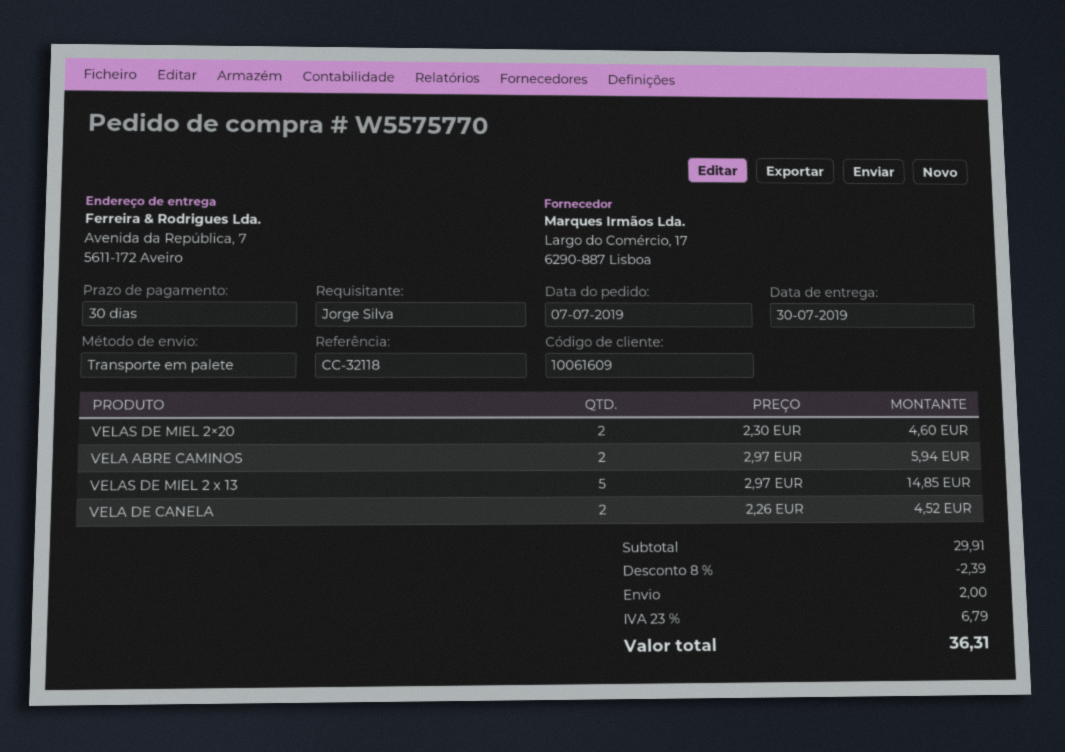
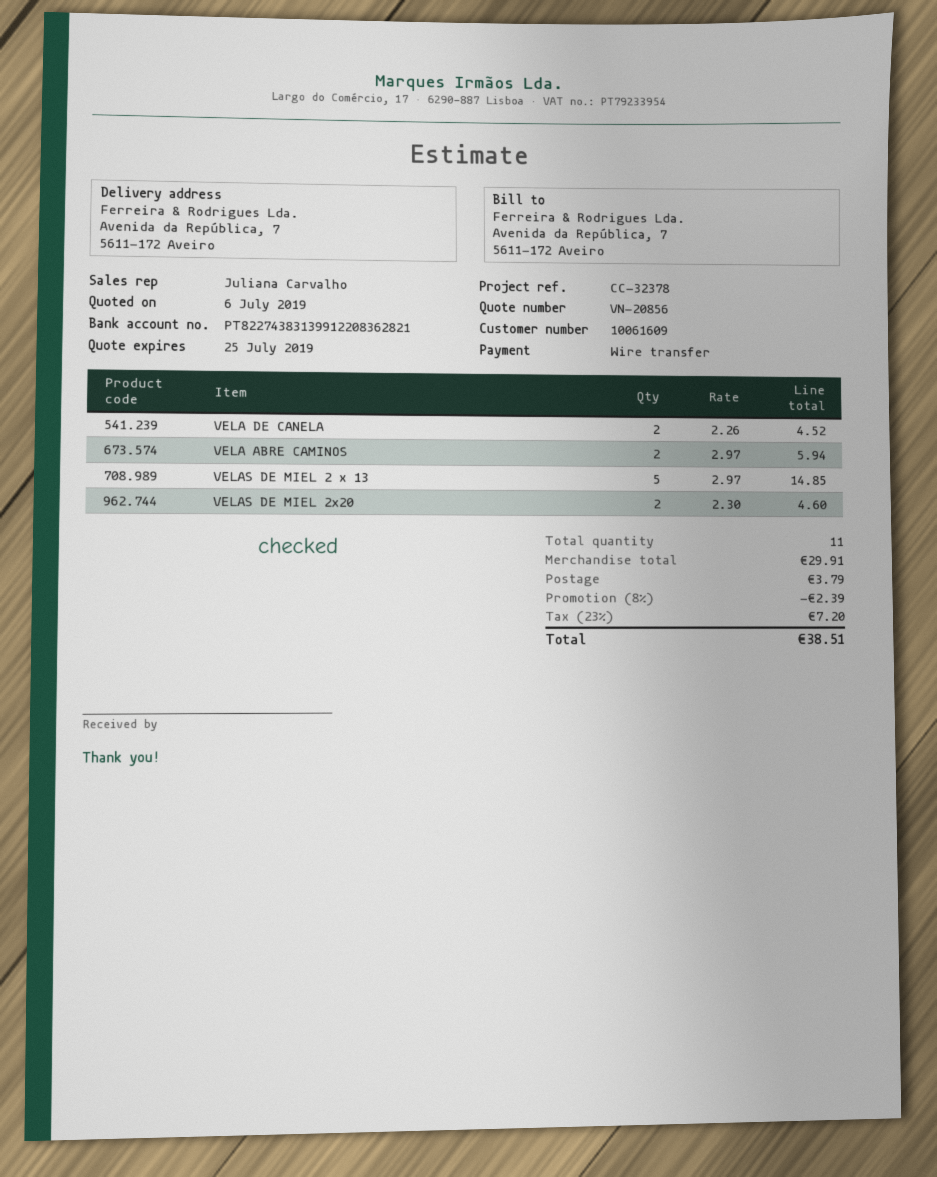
reference: CC-32118 -> CC-32378
shipping: 2.00 -> 3.79
tax: 23% = 6.79 -> 23% = 7.20
total: 36.31 -> 38.51

